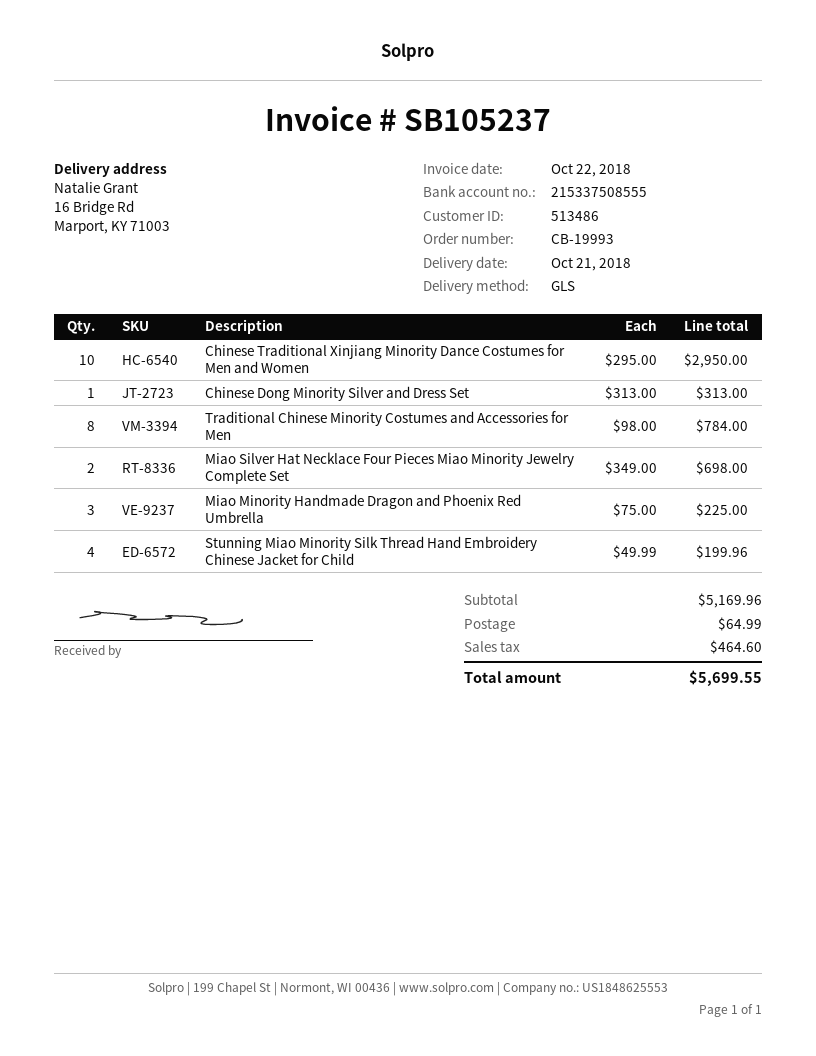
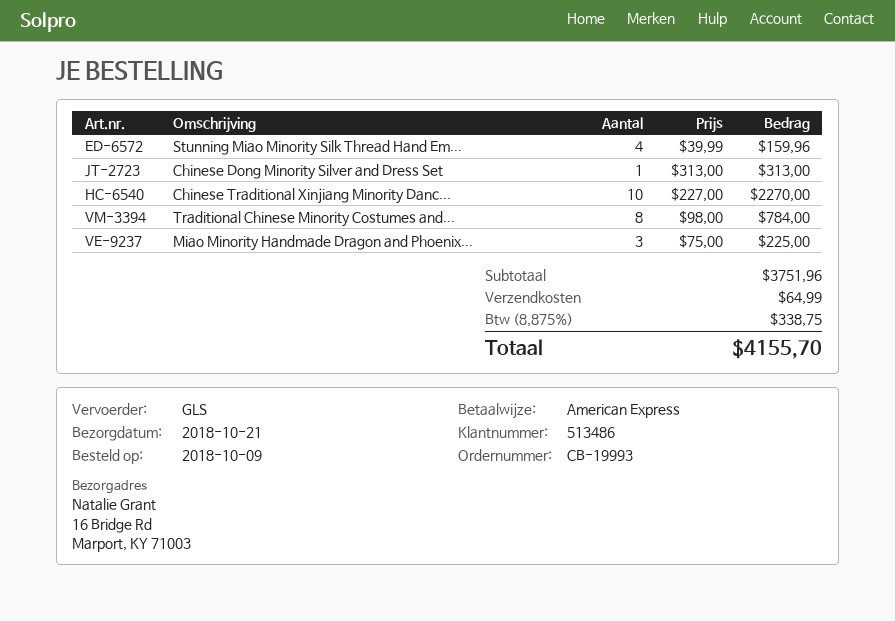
Chinese Traditional Xinjiang Minority Dance Costumes for Men and Women: 10 x 295.00 = 2950.00 -> 10 x 227.00 = 2270.00
Miao Silver Hat Necklace Four Pieces Miao Minority Jewelry Complete Set: 2 x 349.00 = 698.00 -> none
Stunning Miao Minority Silk Thread Hand Embroidery Chinese Jacket for Child: 4 x 49.99 = 199.96 -> 4 x 39.99 = 159.96
subtotal: 5169.96 -> 3751.96
tax: 464.60 -> 338.75
total: 5699.55 -> 4155.70

